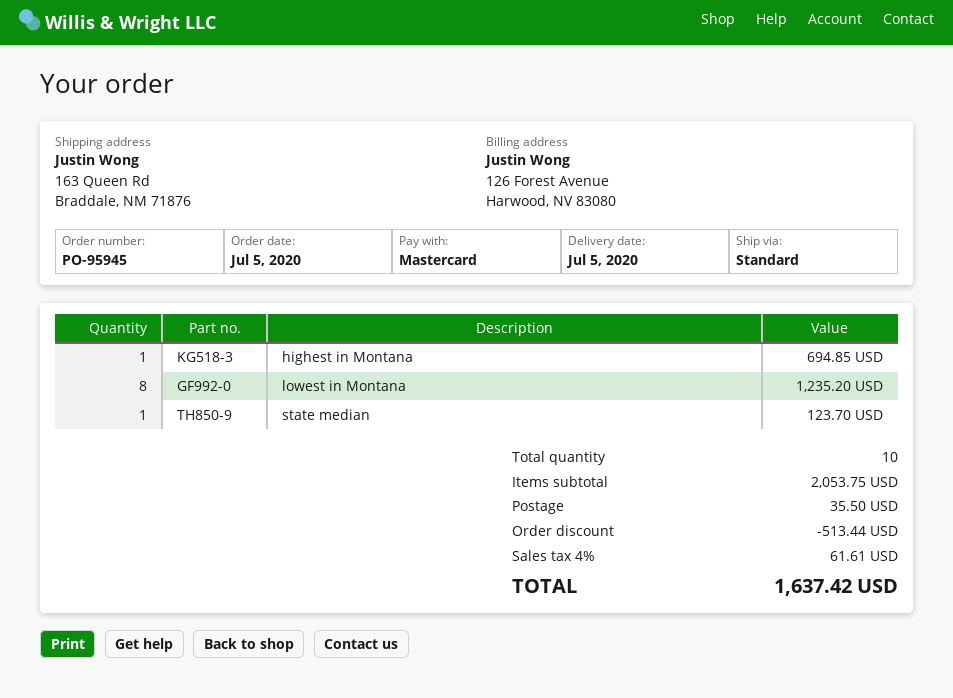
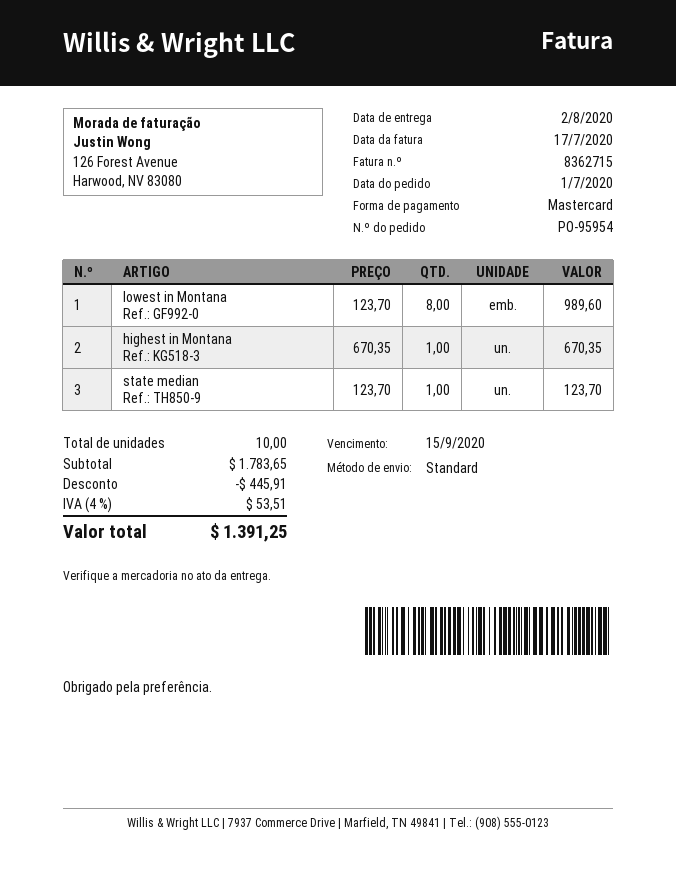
order number: PO-95945 -> PO-95954
order date: 2020-07-05 -> 2020-07-01
delivery date: 2020-07-05 -> 2020-08-02
highest in Montana: 1 for 694.85 -> 1 for 670.35
lowest in Montana: 8 for 1235.20 -> 8 for 989.60
subtotal: 2053.75 -> 1783.65
discount: 513.44 -> 445.91
shipping: 35.50 -> none
tax: 4% = 61.61 -> 4% = 53.51
total: 1637.42 -> 1391.25

